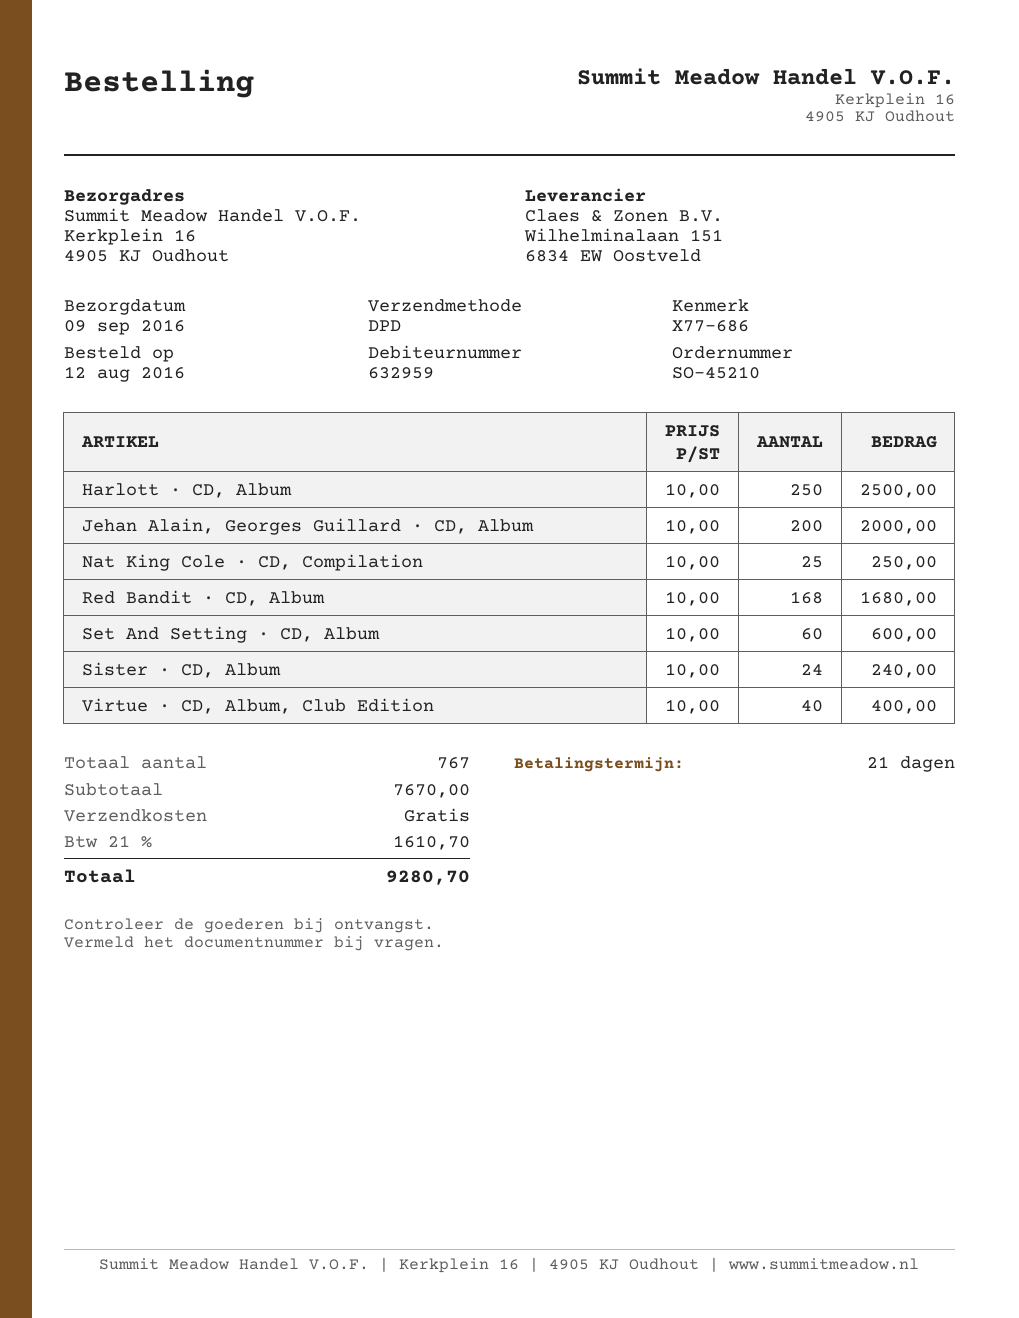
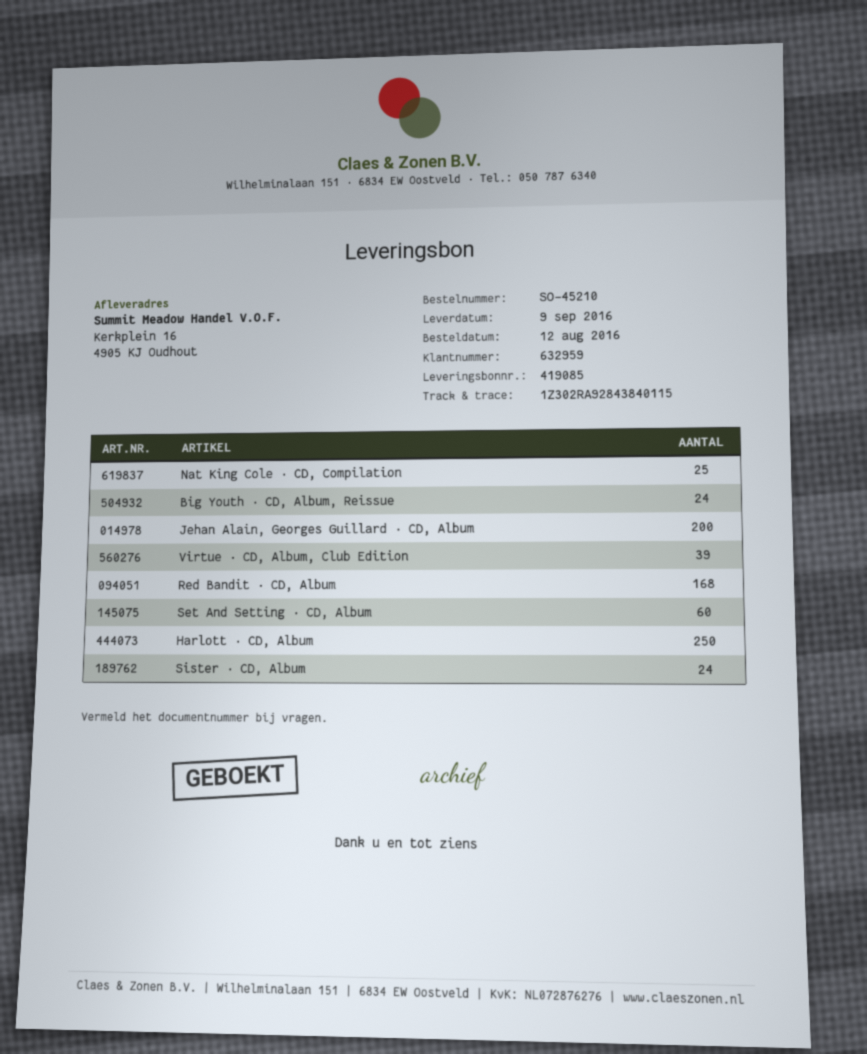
Virtue · CD, Album, Club Edition: 40 -> 39
Big Youth · CD, Album, Reissue: none -> 24

